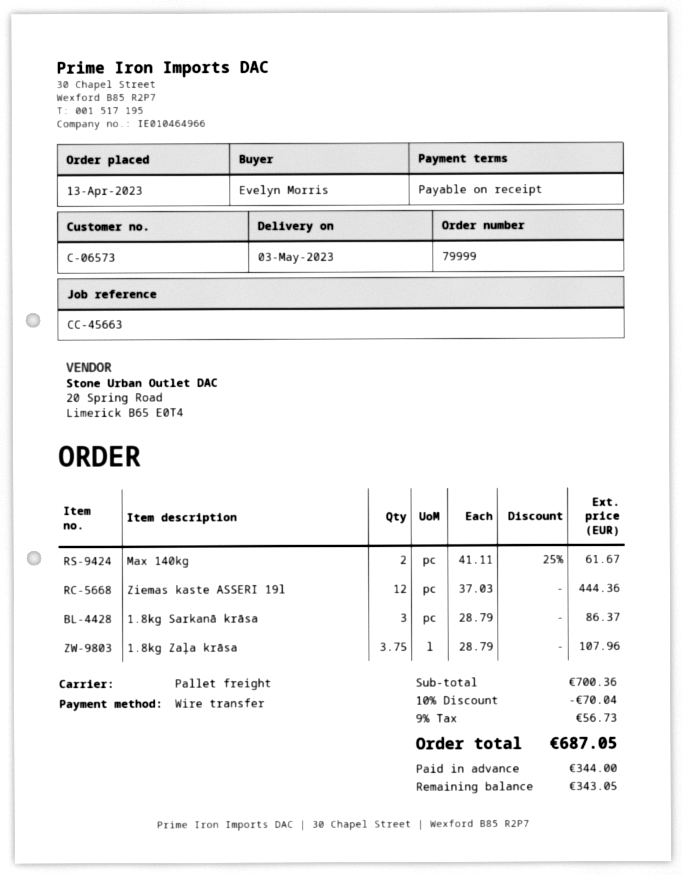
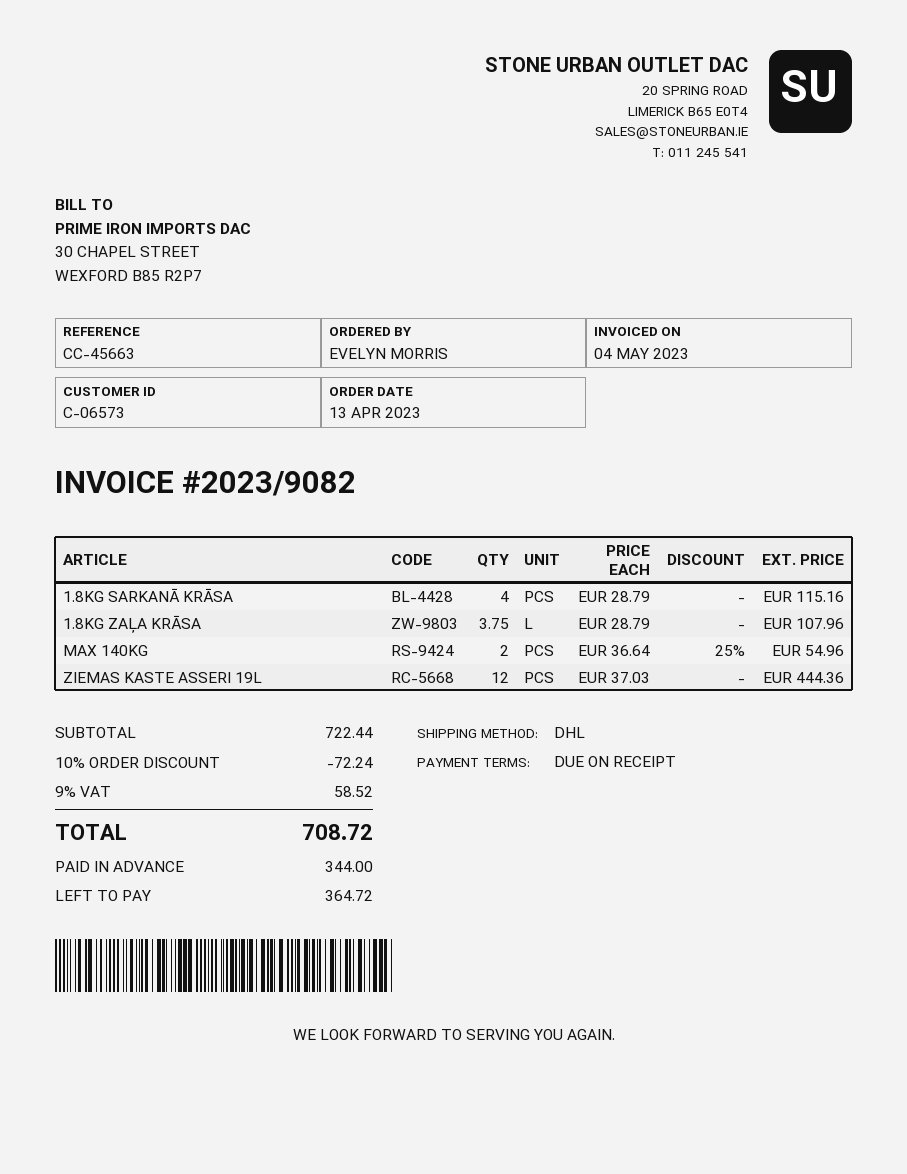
shipping method: pallet freight -> DHL
Max 140kg: 2 x 41.11 - 25% = 61.67 -> 2 x 36.64 - 25% = 54.96
1.8kg Sarkanā krāsa: 3 x 28.79 = 86.37 -> 4 x 28.79 = 115.16
subtotal: 700.36 -> 722.44
discount: 10% = 70.04 -> 10% = 72.24
tax: 9% = 56.73 -> 9% = 58.52
total: 687.05 -> 708.72
balance: 343.05 -> 364.72

